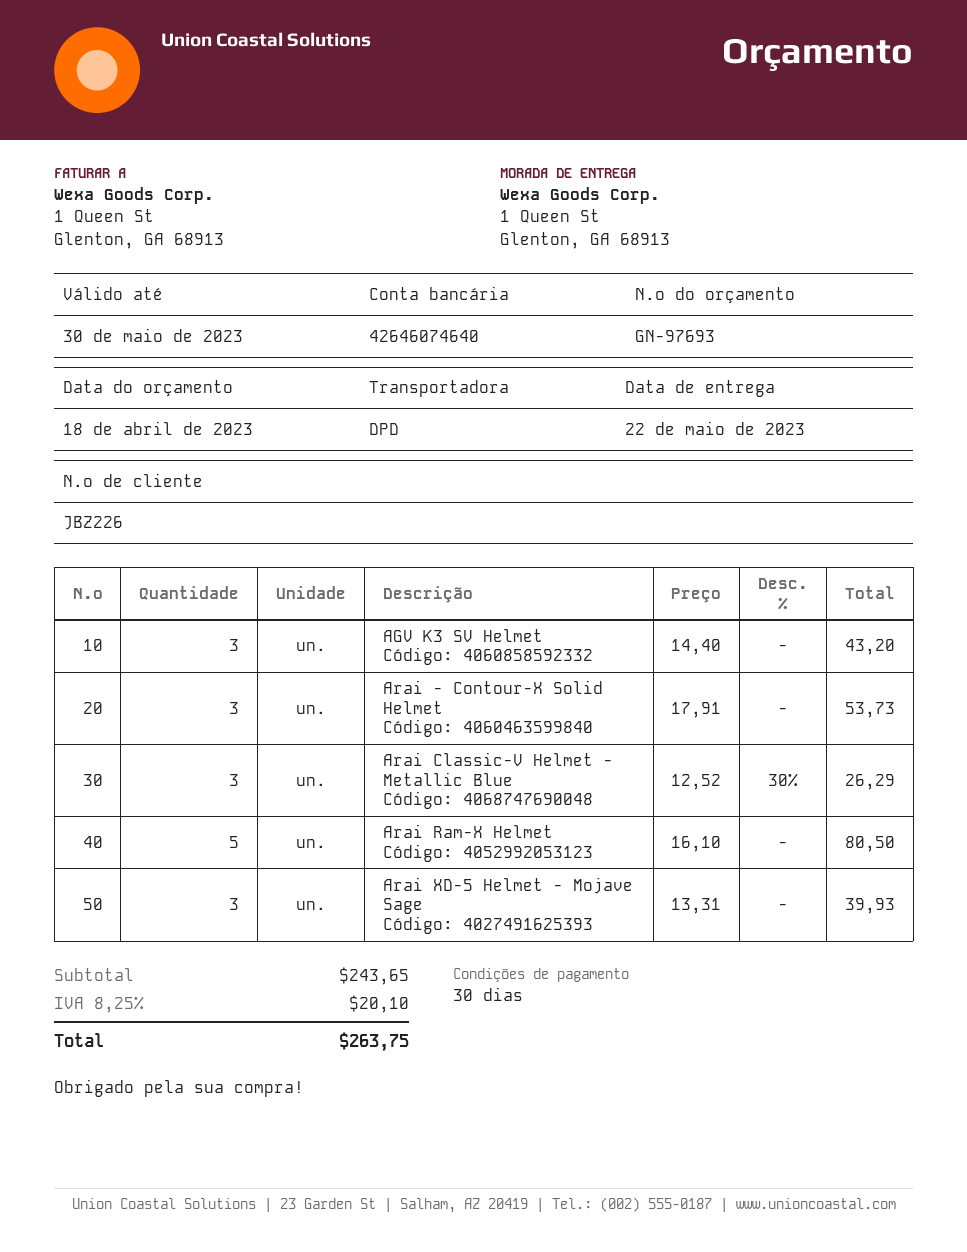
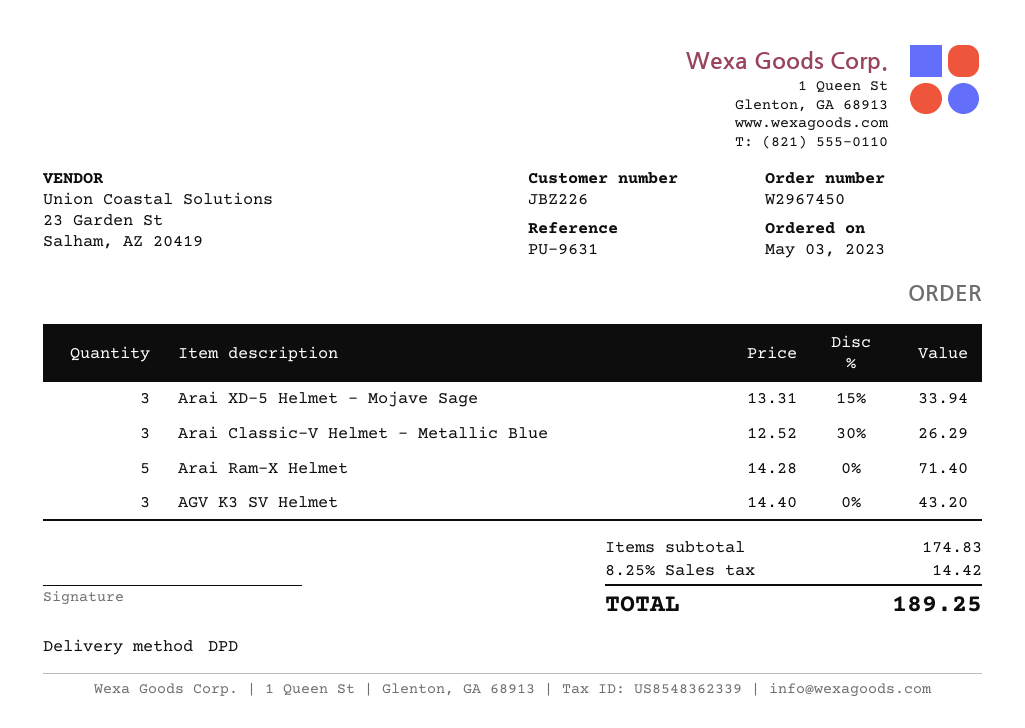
Arai - Contour-X Solid Helmet: 3 x 17.91 = 53.73 -> none
Arai Ram-X Helmet: 5 x 16.10 = 80.50 -> 5 x 14.28 = 71.40
Arai XD-5 Helmet - Mojave Sage: 3 x 13.31 = 39.93 -> 3 x 13.31 - 15% = 33.94
subtotal: 243.65 -> 174.83
tax: 8.25% = 20.10 -> 8.25% = 14.42
total: 263.75 -> 189.25

